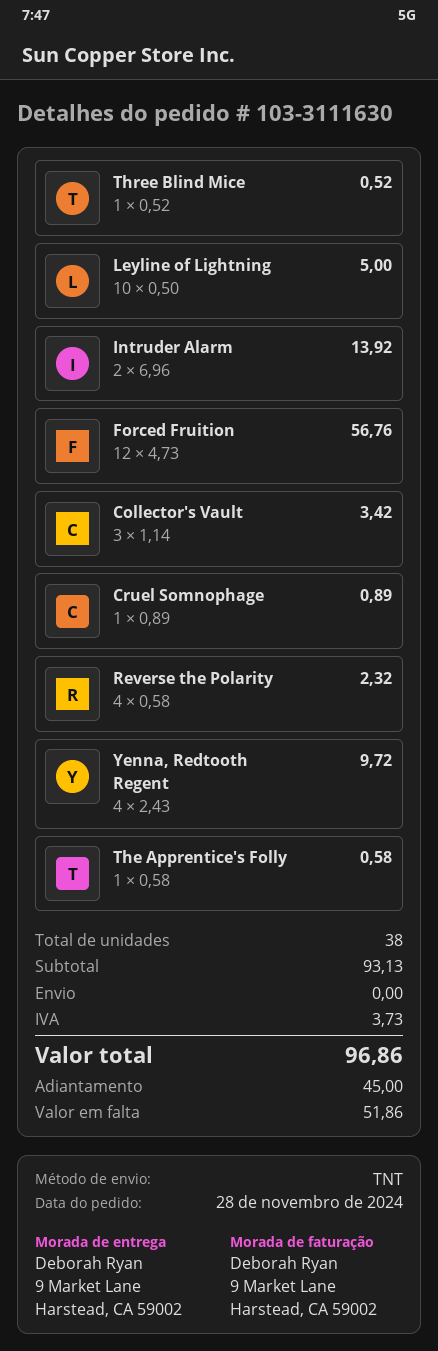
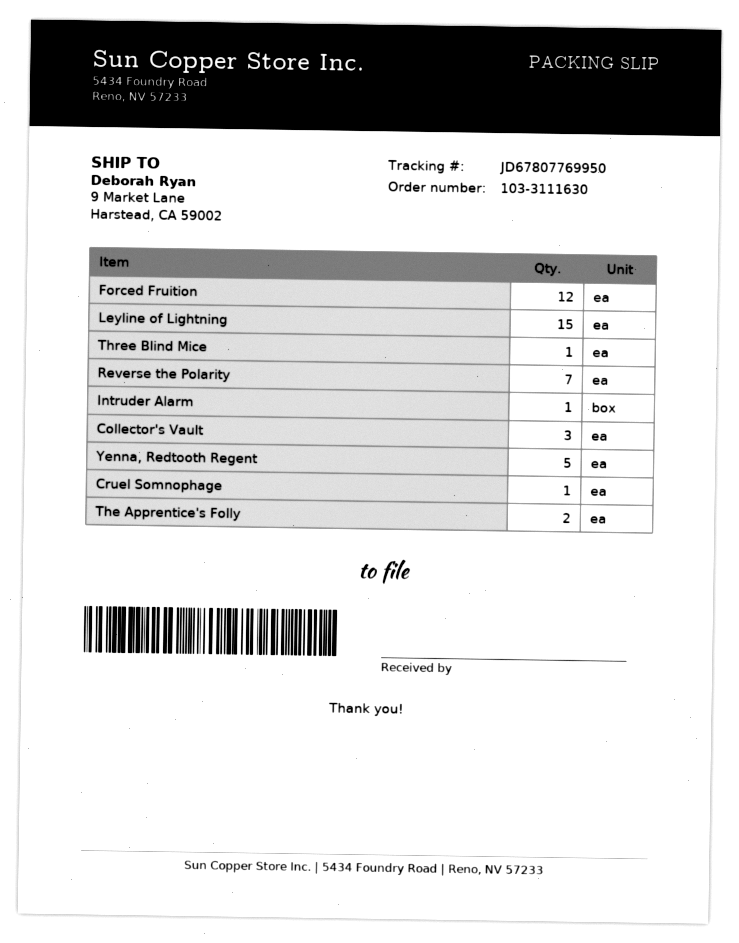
Leyline of Lightning: 10 -> 15
Intruder Alarm: 2 -> 1
Reverse the Polarity: 4 -> 7
Yenna, Redtooth Regent: 4 -> 5
The Apprentice's Folly: 1 -> 2

